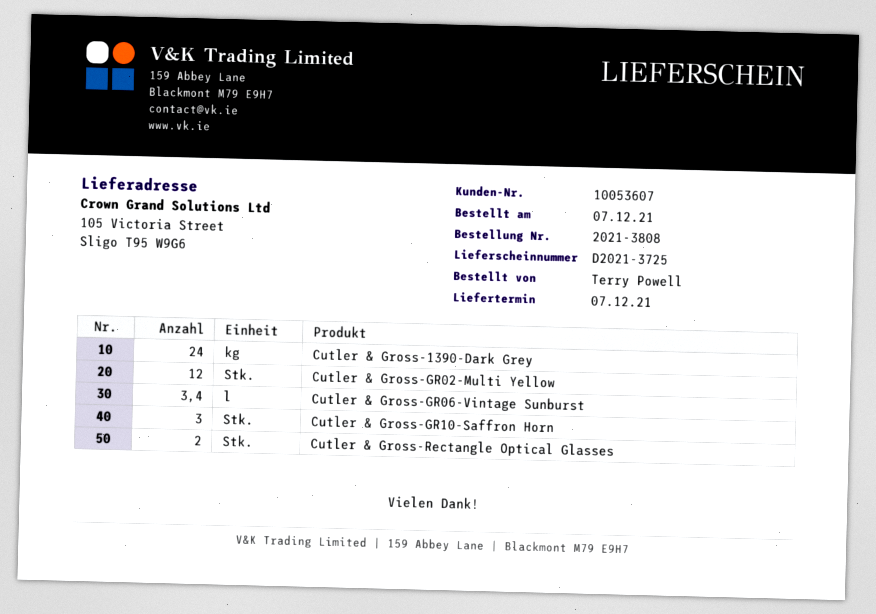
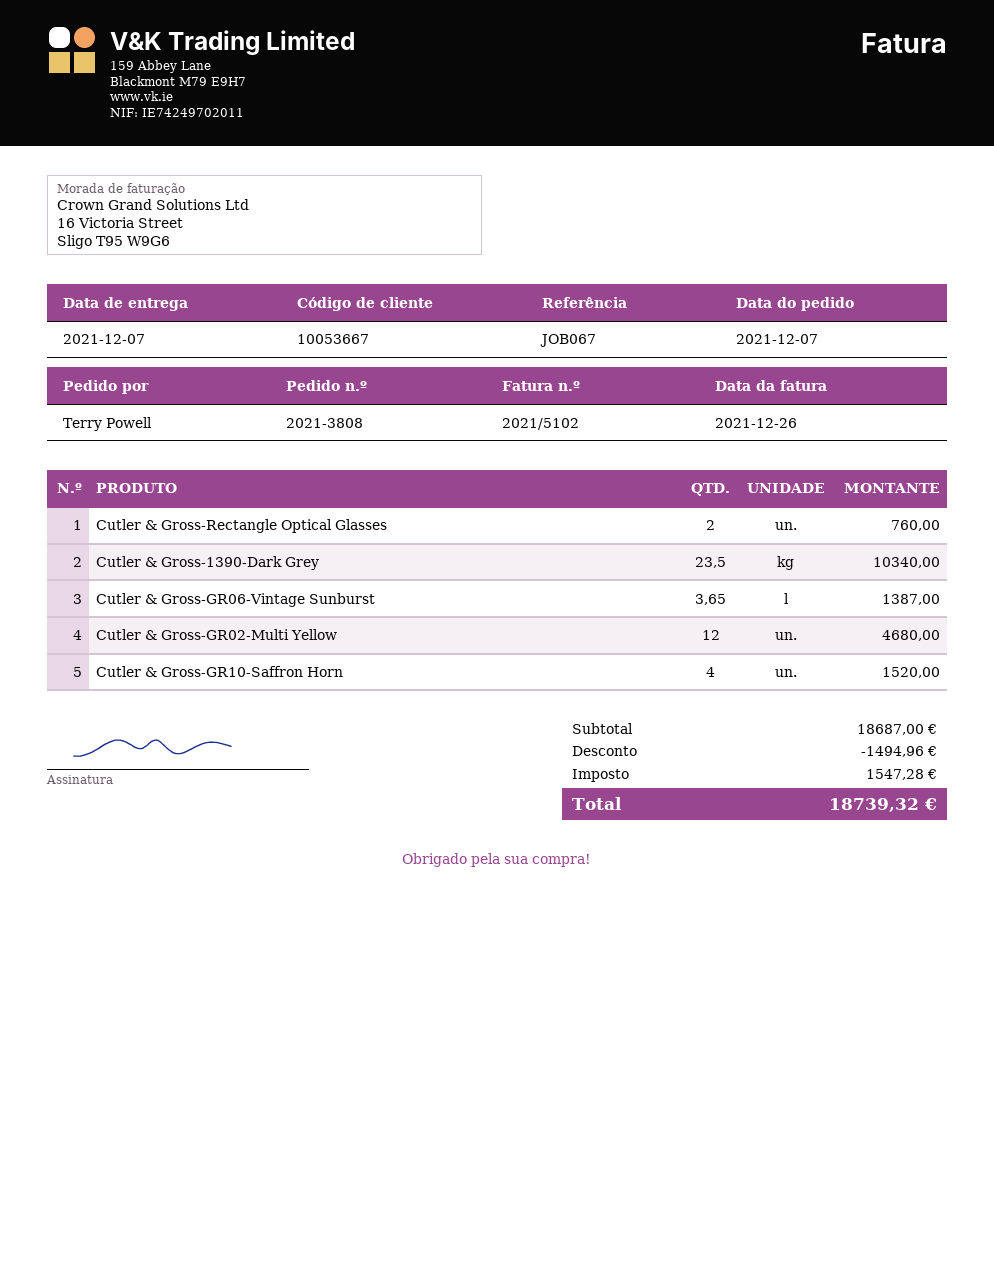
customer number: 10053607 -> 10053667
Cutler & Gross-1390-Dark Grey: 24 -> 23.5
Cutler & Gross-GR06-Vintage Sunburst: 3.4 -> 3.65
Cutler & Gross-GR10-Saffron Horn: 3 -> 4

